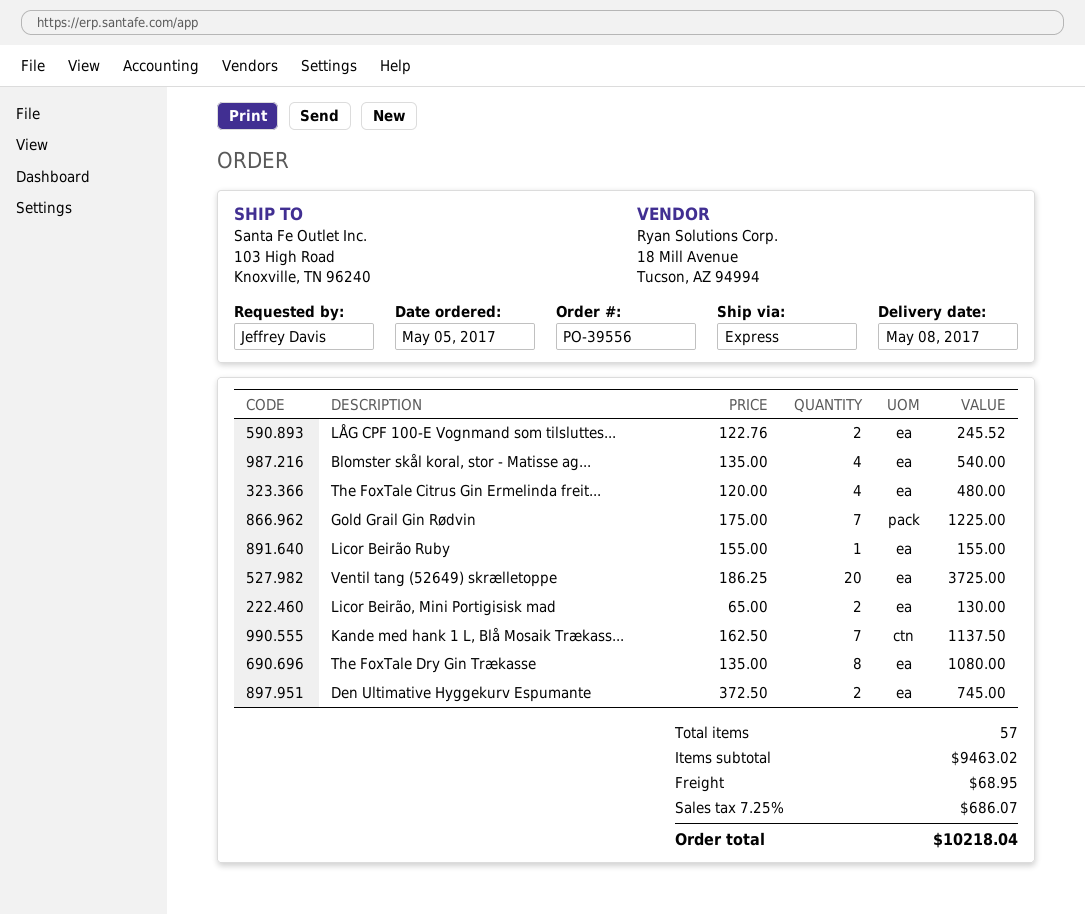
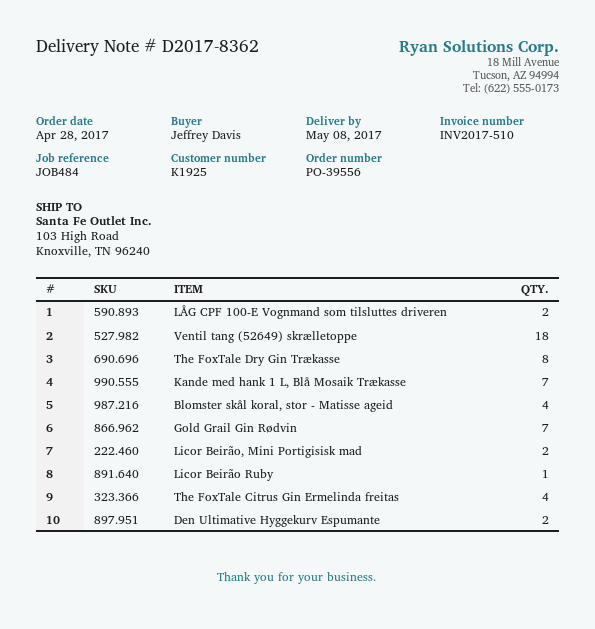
order date: 2017-05-05 -> 2017-04-28
Ventil tang (52649) skrælletoppe: 20 -> 18

